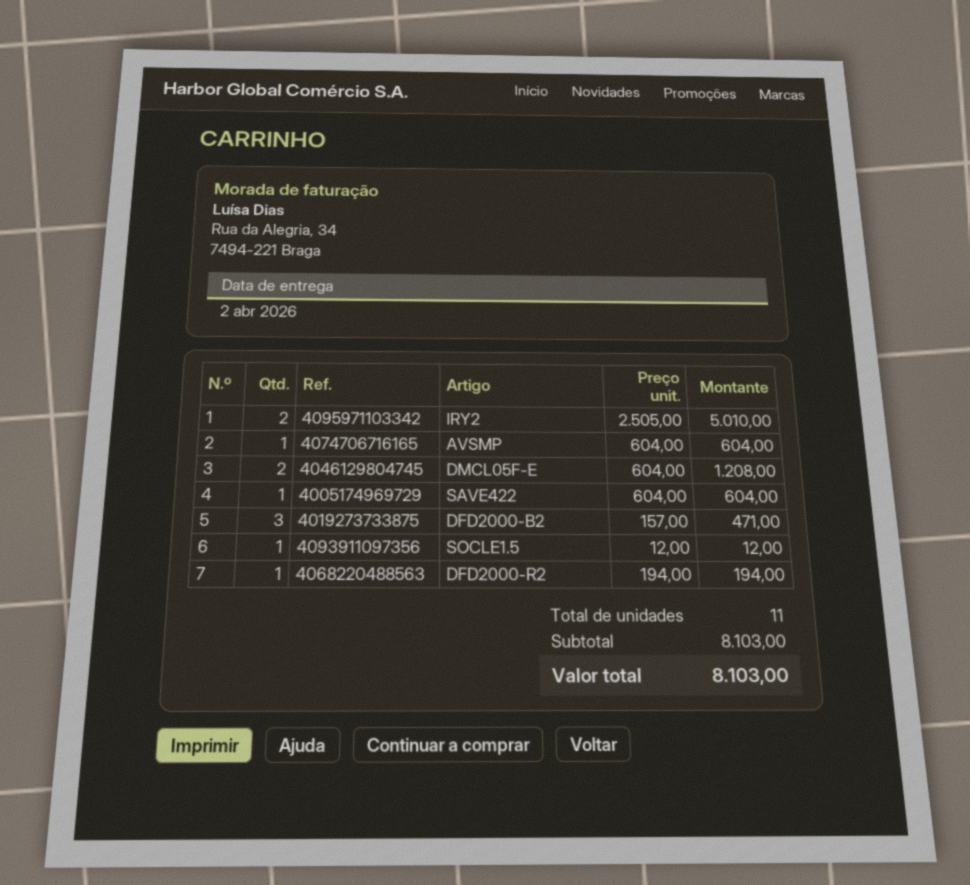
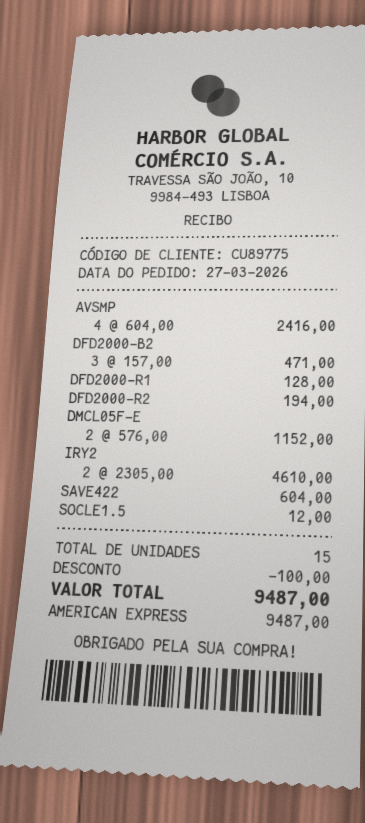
IRY2: 2 x 2505.00 = 5010.00 -> 2 x 2305.00 = 4610.00
AVSMP: 1 x 604.00 = 604.00 -> 4 x 604.00 = 2416.00
DMCL05F-E: 2 x 604.00 = 1208.00 -> 2 x 576.00 = 1152.00
DFD2000-R1: none -> 1 x 128.00 = 128.00
total quantity: 11 -> 15
discount: none -> 100.00
total: 8103.00 -> 9487.00

